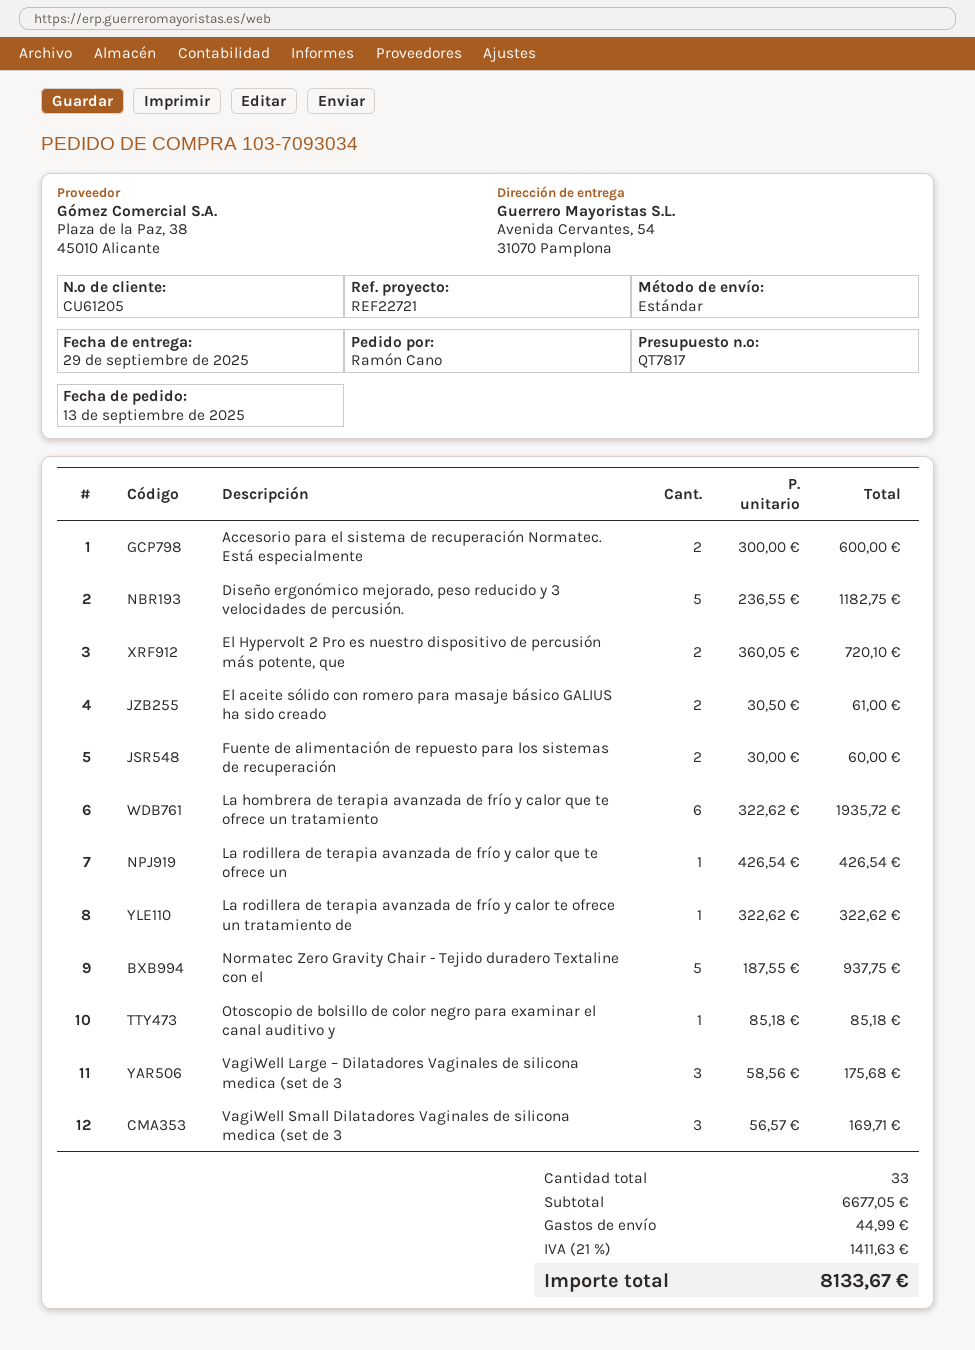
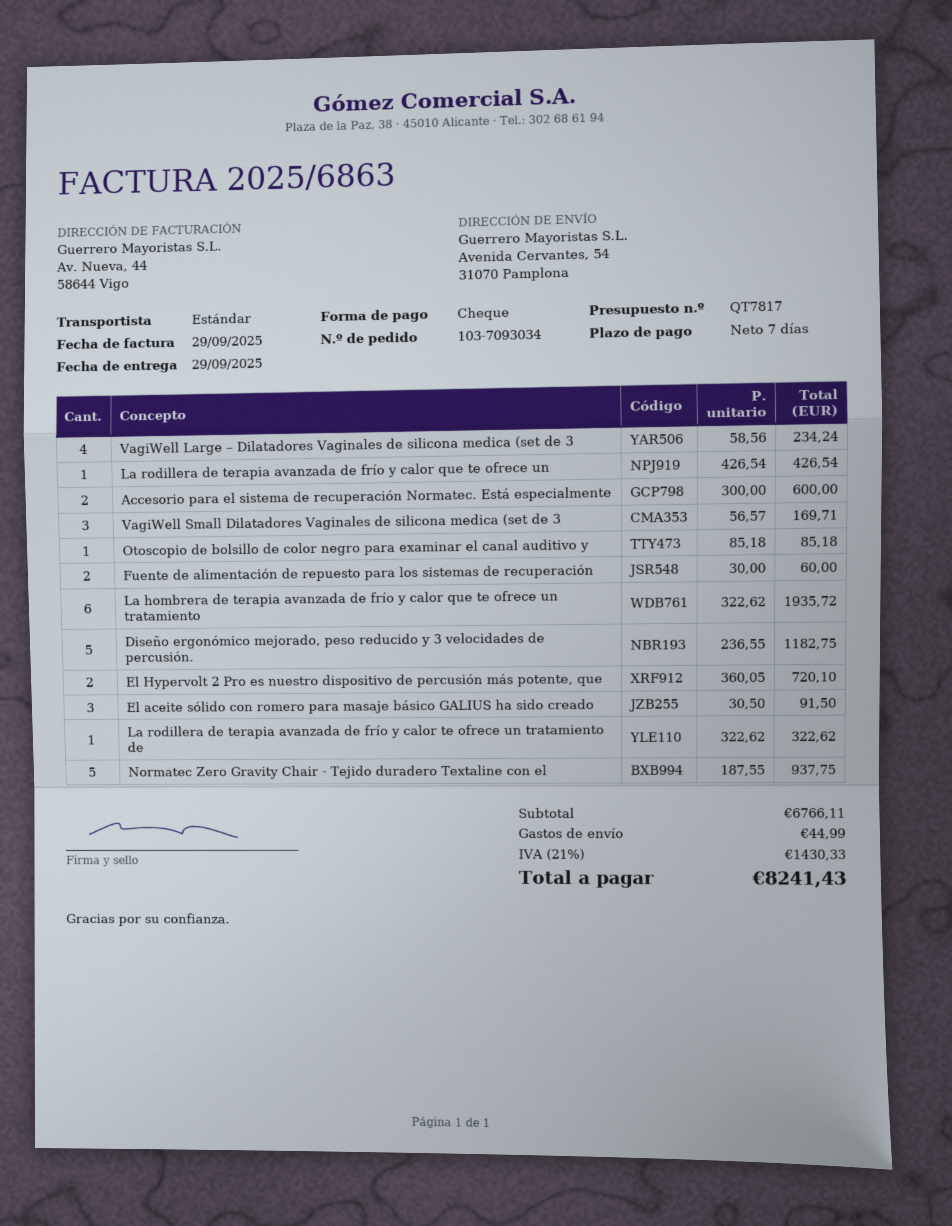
El aceite sólido con romero para masaje básico GALIUS ha sido creado: 2 x 30.50 = 61.00 -> 3 x 30.50 = 91.50
VagiWell Large – Dilatadores Vaginales de silicona medica (set de 3: 3 x 58.56 = 175.68 -> 4 x 58.56 = 234.24
subtotal: 6677.05 -> 6766.11
tax: 21% = 1411.63 -> 21% = 1430.33
total: 8133.67 -> 8241.43

